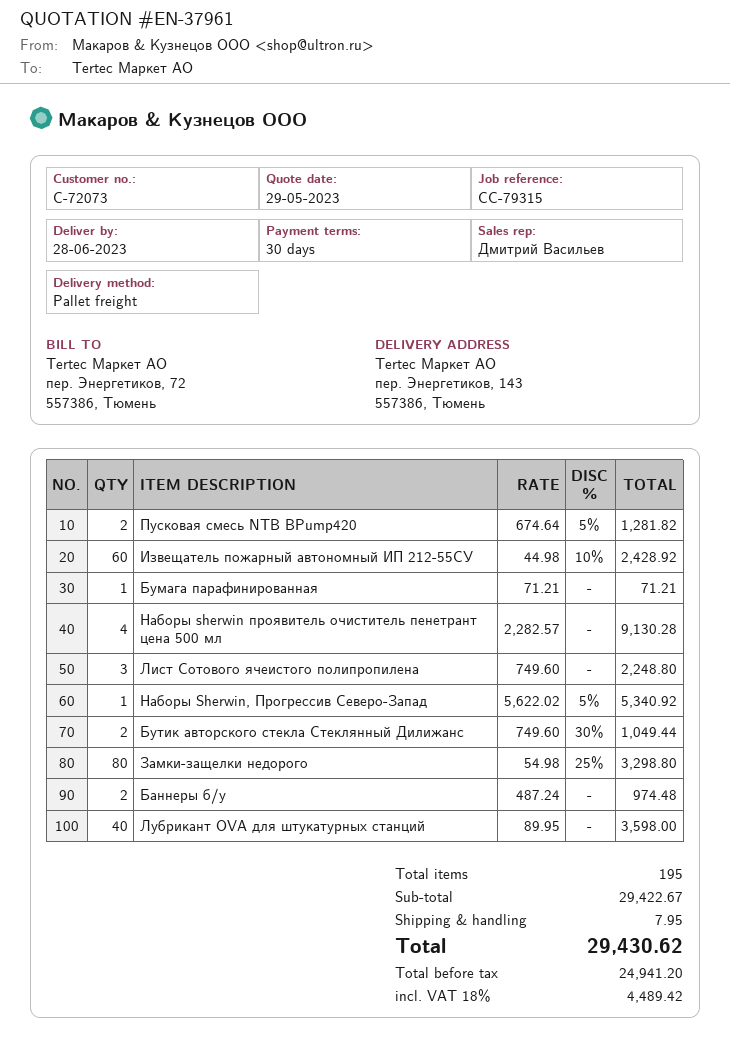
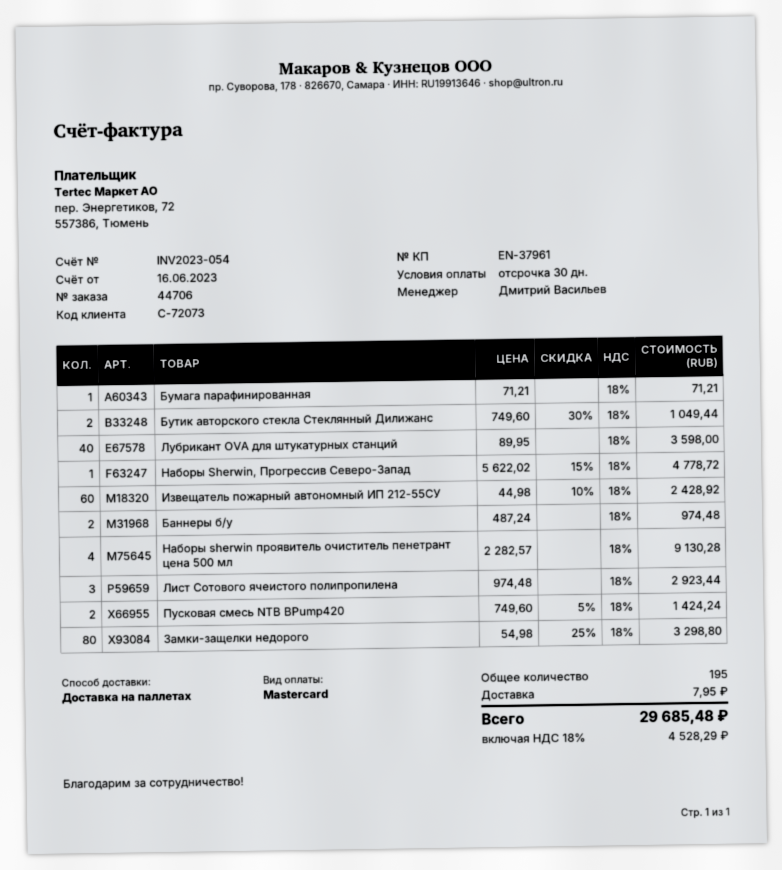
Пусковая смесь NTB BPump420: 2 x 674.64 - 5% = 1281.82 -> 2 x 749.60 - 5% = 1424.24
Лист Сотового ячеистого полипропилена: 3 x 749.60 = 2248.80 -> 3 x 974.48 = 2923.44
Наборы Sherwin, Прогрессив Северо-Запад: 1 x 5622.02 - 5% = 5340.92 -> 1 x 5622.02 - 15% = 4778.72
tax: 18% = 4489.42 -> 18% = 4528.29
total: 29430.62 -> 29685.48

